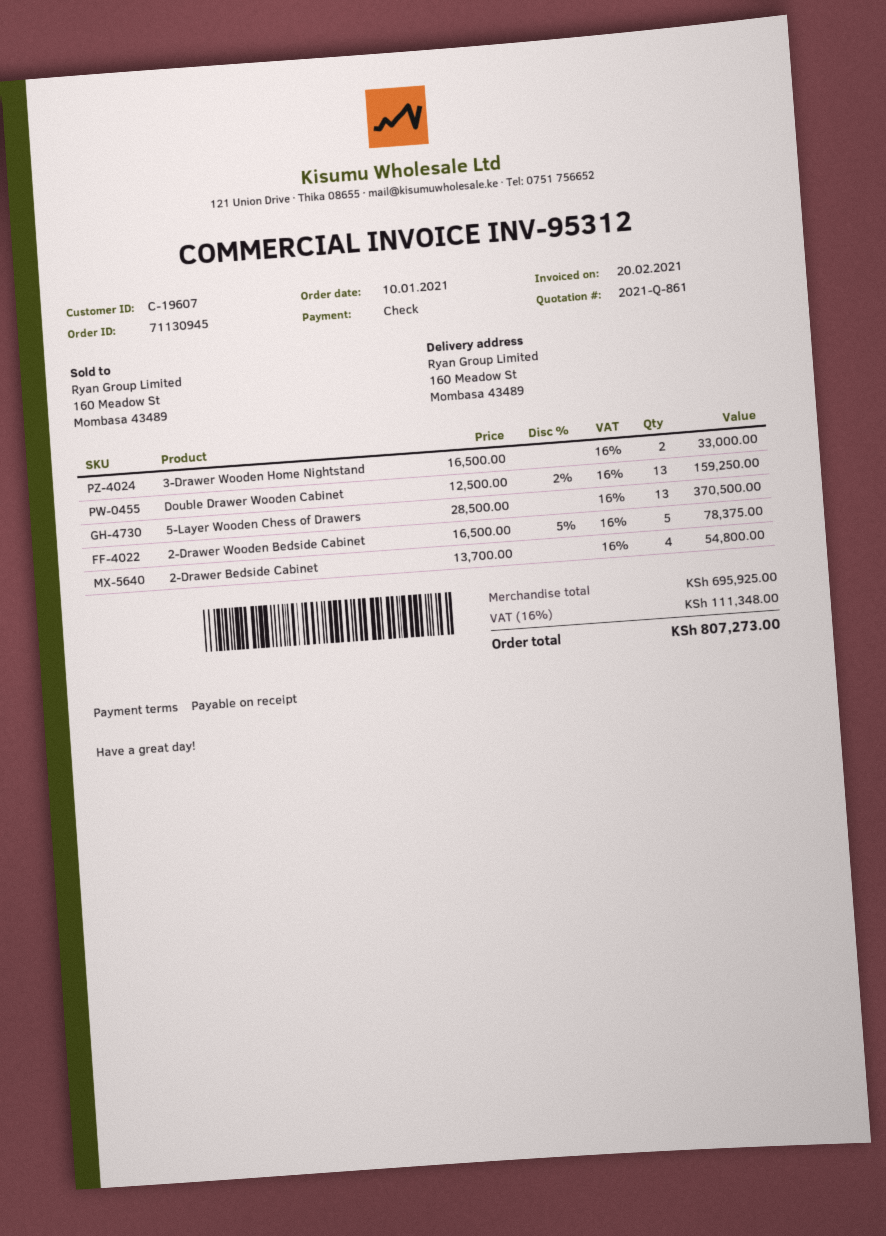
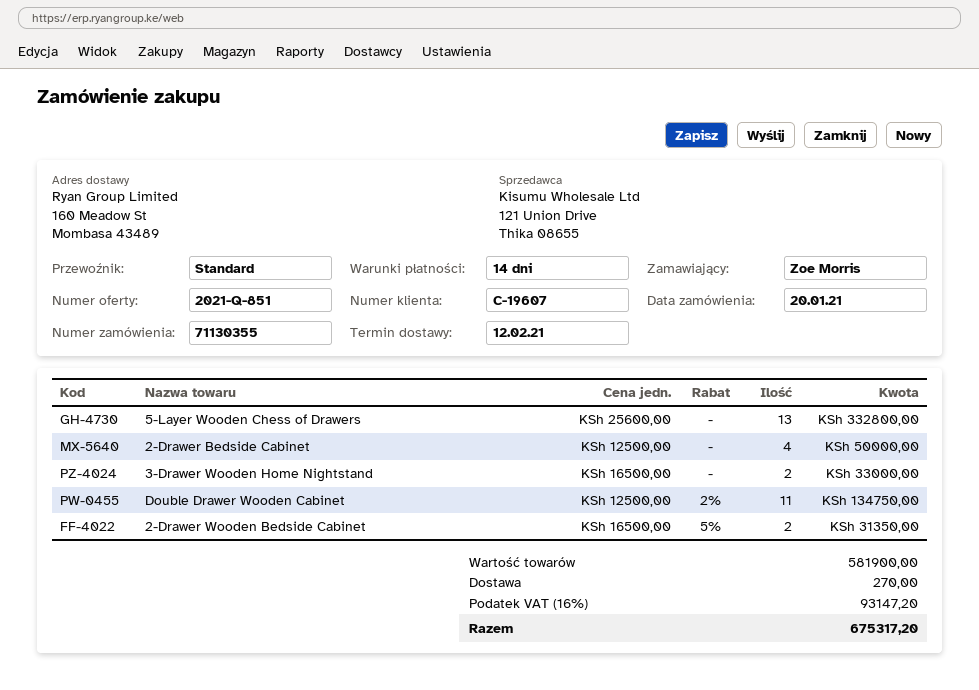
quote number: 2021-Q-861 -> 2021-Q-851
order number: 71130945 -> 71130355
order date: 2021-01-10 -> 2021-01-20
payment terms: on receipt -> 14 days
Double Drawer Wooden Cabinet: 13 x 12500.00 - 2% = 159250.00 -> 11 x 12500.00 - 2% = 134750.00
5-Layer Wooden Chess of Drawers: 13 x 28500.00 = 370500.00 -> 13 x 25600.00 = 332800.00
2-Drawer Wooden Bedside Cabinet: 5 x 16500.00 - 5% = 78375.00 -> 2 x 16500.00 - 5% = 31350.00
2-Drawer Bedside Cabinet: 4 x 13700.00 = 54800.00 -> 4 x 12500.00 = 50000.00
subtotal: 695925.00 -> 581900.00
shipping: none -> 270.00
tax: 16% = 111348.00 -> 16% = 93147.20
total: 807273.00 -> 675317.20

